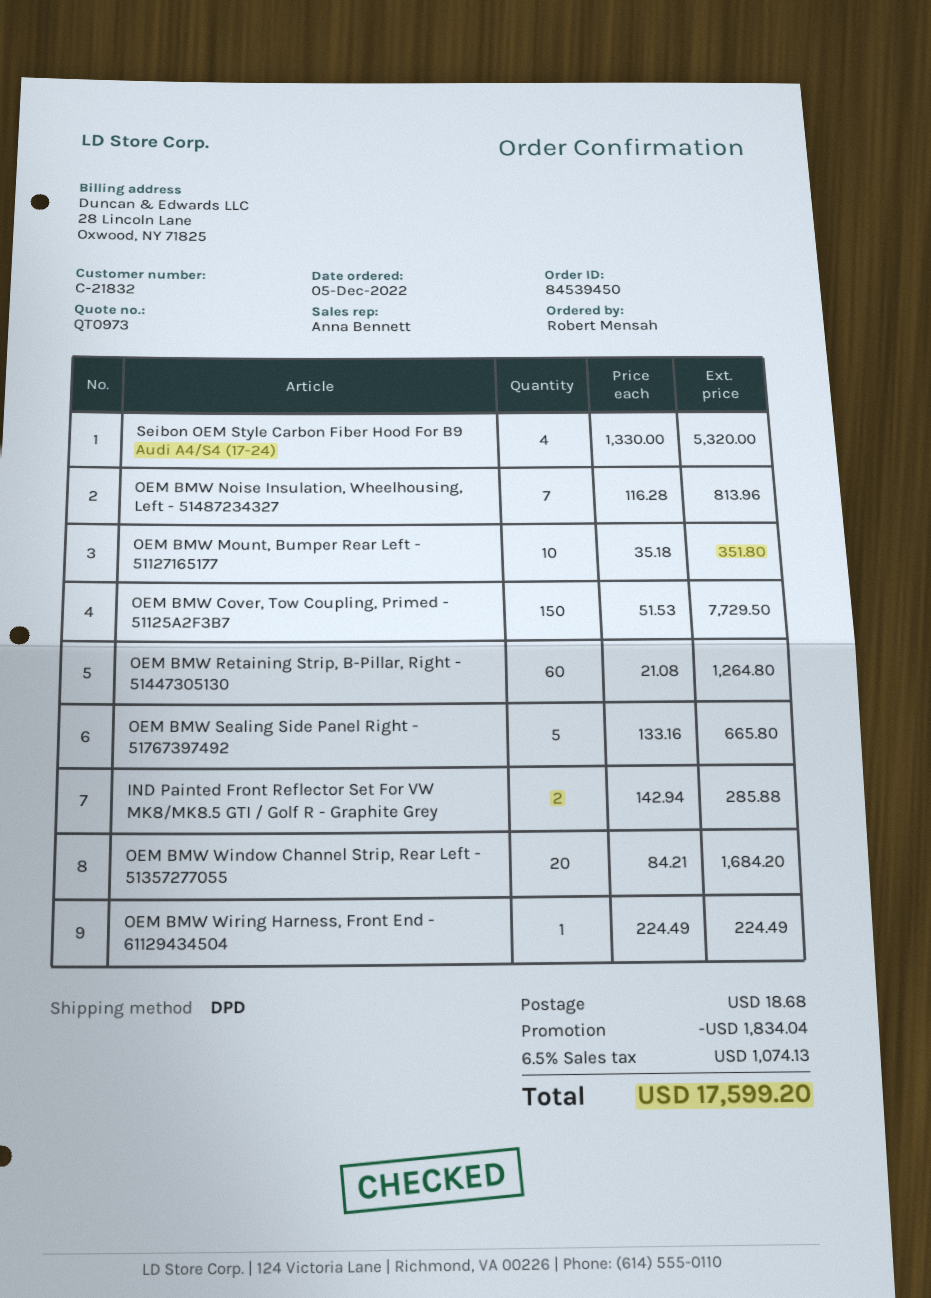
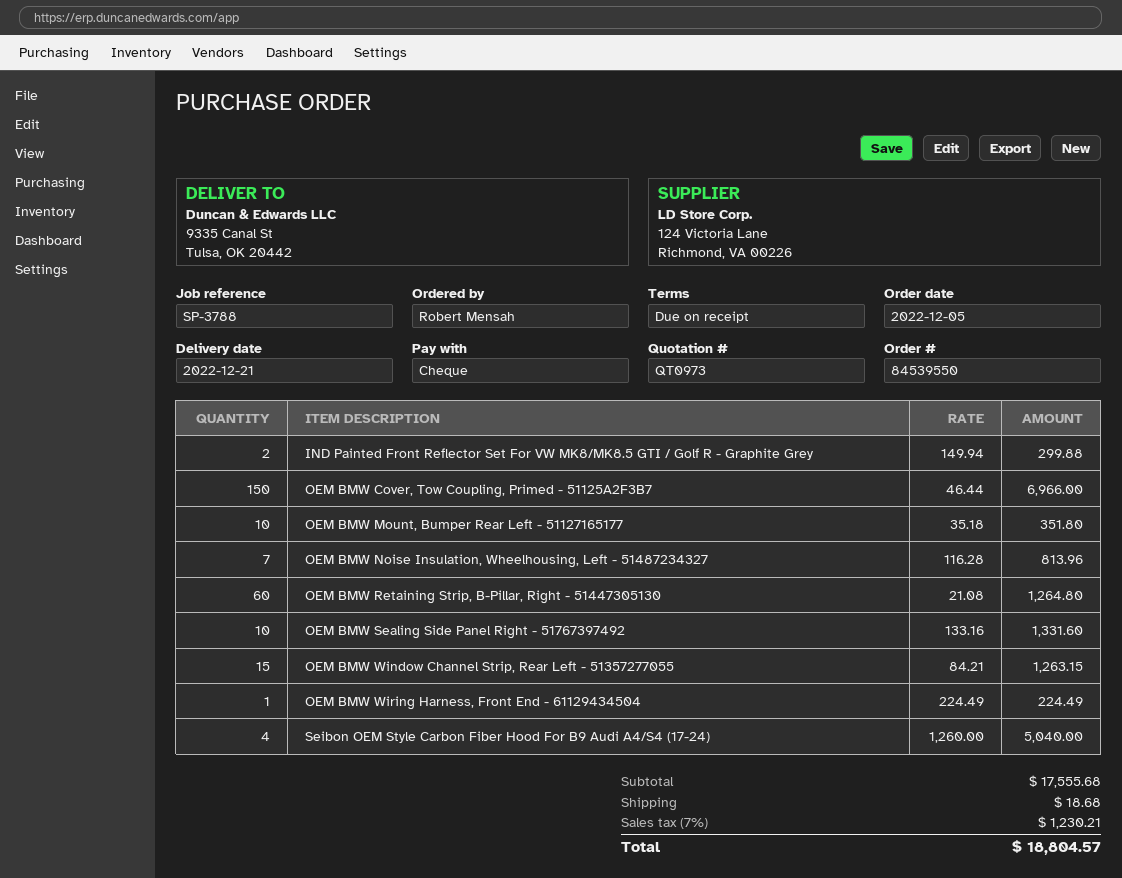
order number: 84539450 -> 84539550
Seibon OEM Style Carbon Fiber Hood For B9 Audi A4/S4 (17-24): 4 x 1330.00 = 5320.00 -> 4 x 1260.00 = 5040.00
OEM BMW Cover, Tow Coupling, Primed - 51125A2F3B7: 150 x 51.53 = 7729.50 -> 150 x 46.44 = 6966.00
OEM BMW Sealing Side Panel Right - 51767397492: 5 x 133.16 = 665.80 -> 10 x 133.16 = 1331.60
IND Painted Front Reflector Set For VW MK8/MK8.5 GTI / Golf R - Graphite Grey: 2 x 142.94 = 285.88 -> 2 x 149.94 = 299.88
OEM BMW Window Channel Strip, Rear Left - 51357277055: 20 x 84.21 = 1684.20 -> 15 x 84.21 = 1263.15
discount: 1834.04 -> none
tax: 6.5% = 1074.13 -> 7% = 1230.21
total: 17599.20 -> 18804.57

